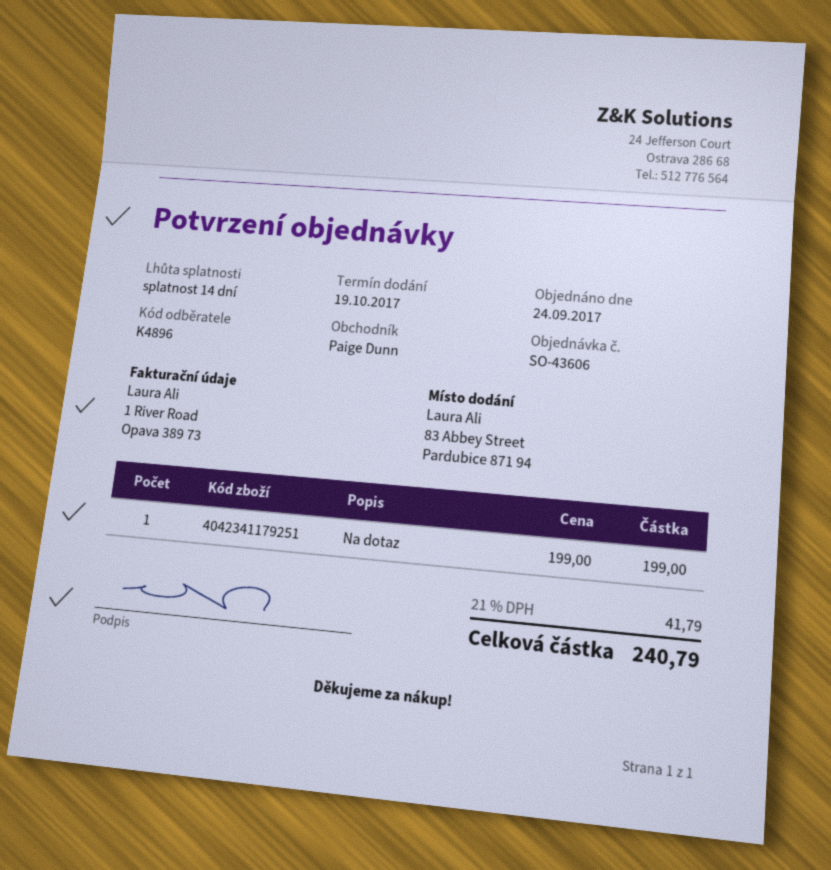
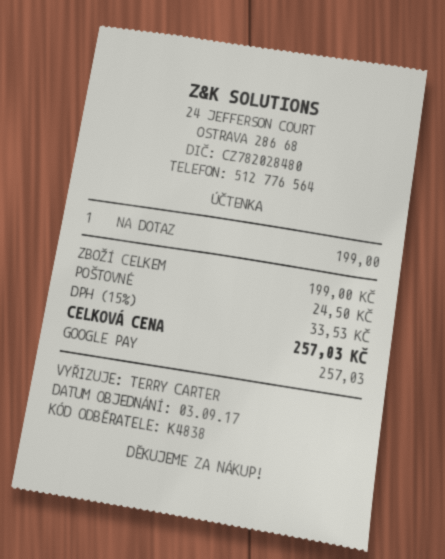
order date: 2017-09-24 -> 2017-09-03
customer number: K4896 -> K4838
sales rep: Paige Dunn -> TERRY CARTER
shipping: none -> 24.50
tax: 21% = 41.79 -> 15% = 33.53
total: 240.79 -> 257.03

